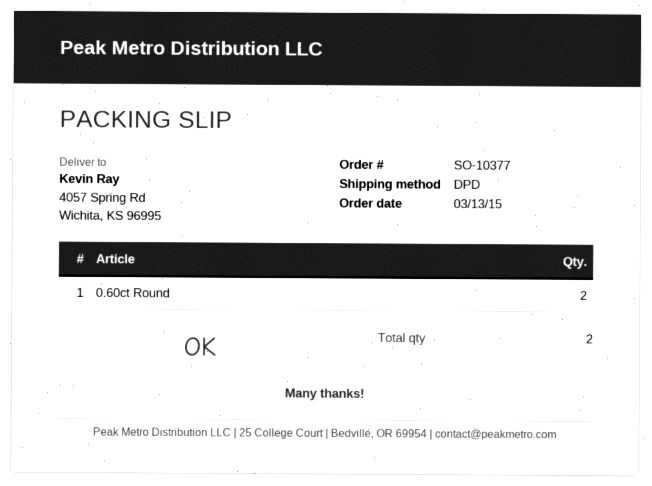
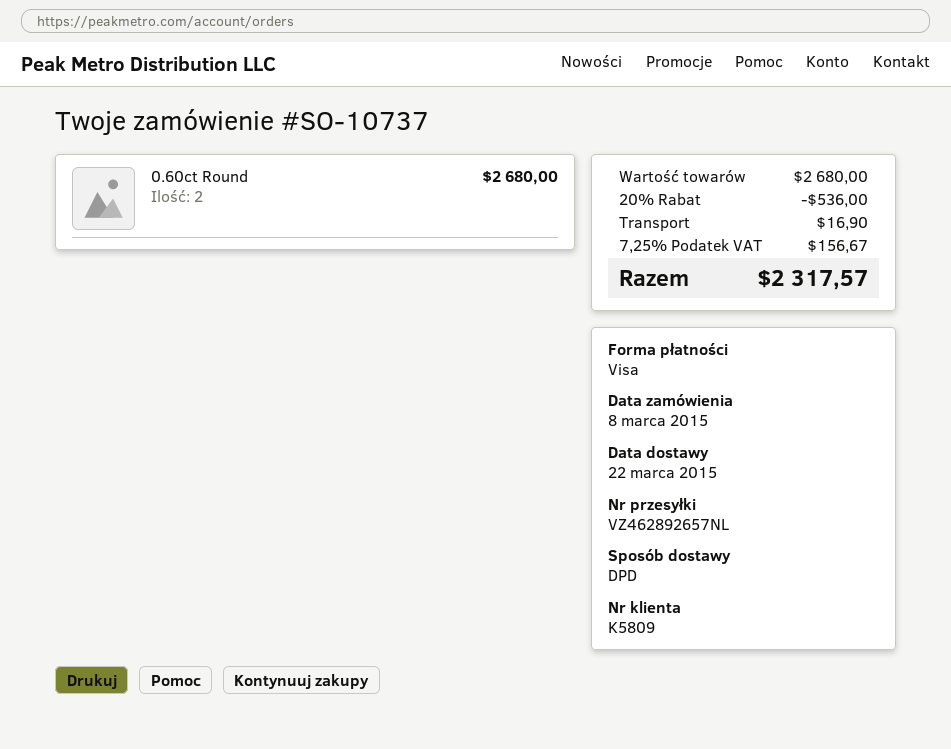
order number: SO-10377 -> SO-10737
order date: 2015-03-13 -> 2015-03-08

